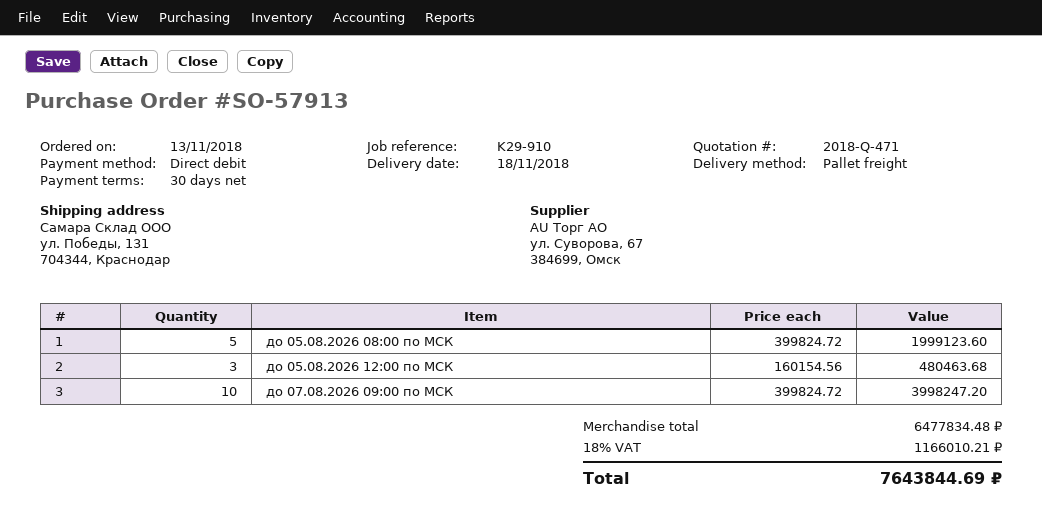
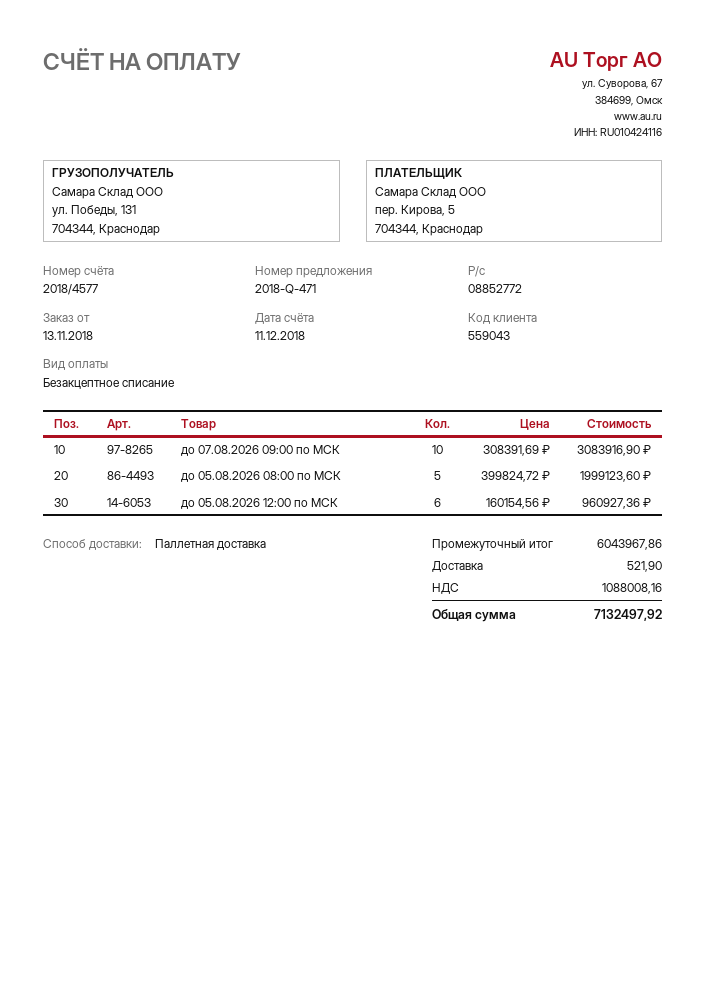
до 05.08.2026 12:00 по МСК: 3 x 160154.56 = 480463.68 -> 6 x 160154.56 = 960927.36
до 07.08.2026 09:00 по МСК: 10 x 399824.72 = 3998247.20 -> 10 x 308391.69 = 3083916.90
subtotal: 6477834.48 -> 6043967.86
shipping: none -> 521.90
tax: 1166010.21 -> 1088008.16
total: 7643844.69 -> 7132497.92

